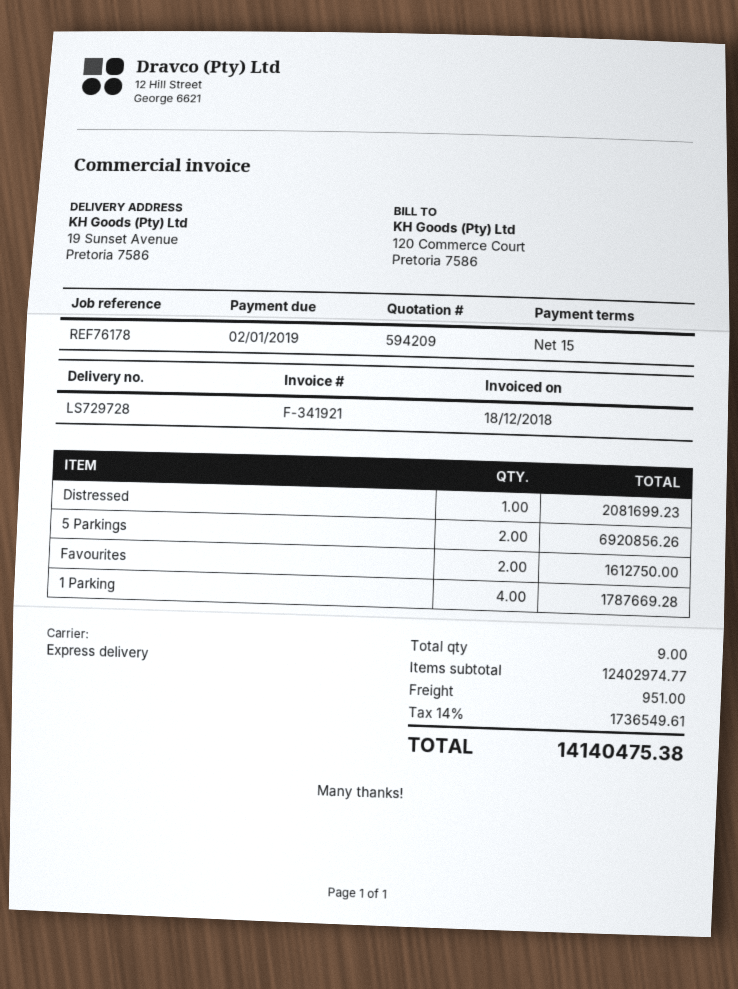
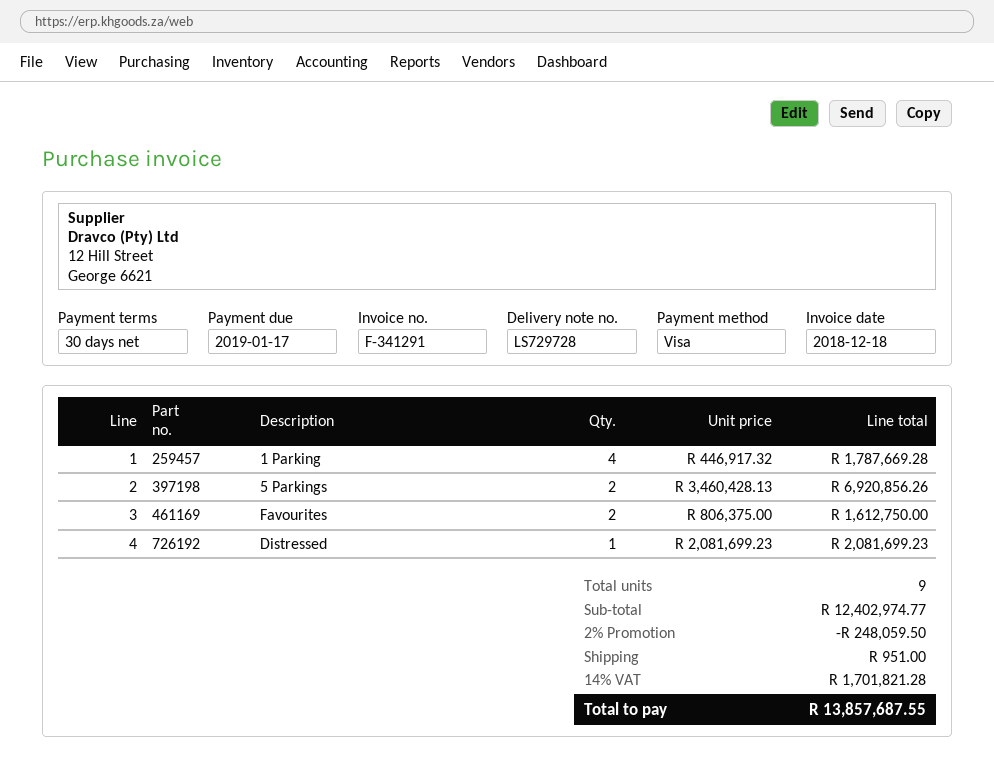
invoice number: F-341921 -> F-341291
payment terms: 15 days -> 30 days
due date: 2019-01-02 -> 2019-01-17
discount: none -> 2% = 248059.50
tax: 14% = 1736549.61 -> 14% = 1701821.28
total: 14140475.38 -> 13857687.55

